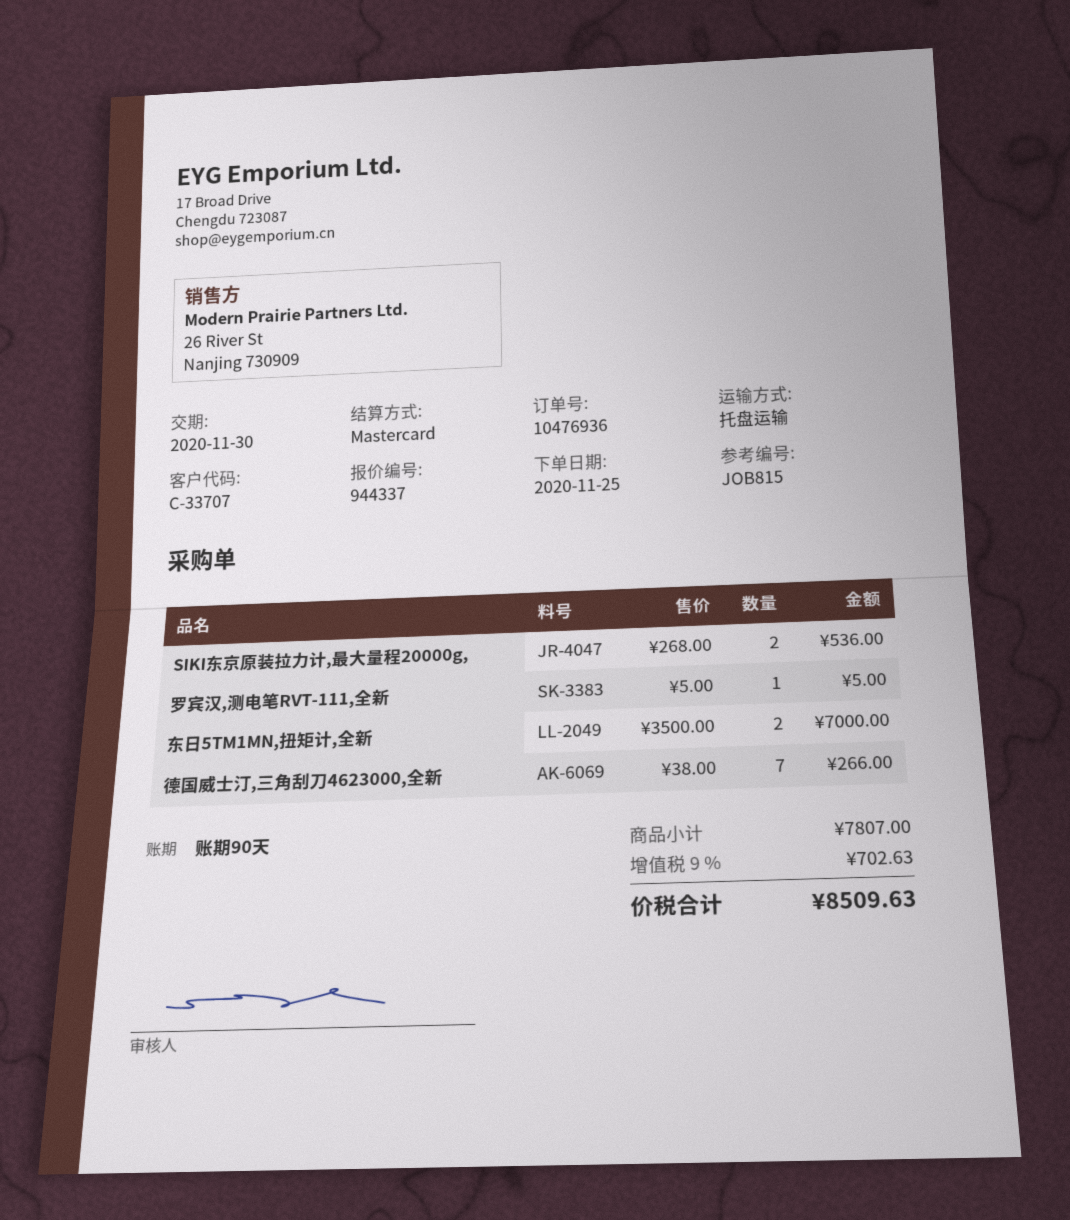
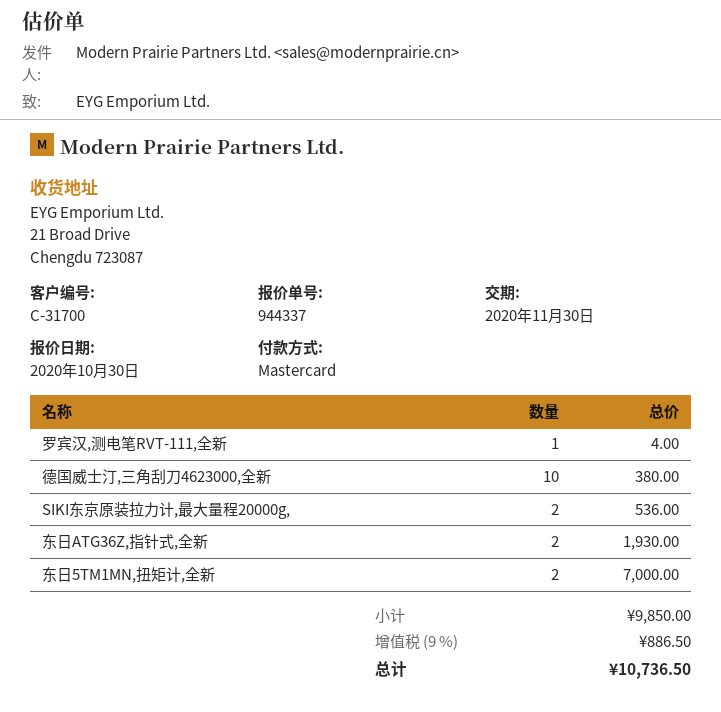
customer number: C-33707 -> C-31700
罗宾汉,测电笔RVT-111,全新: 1 for 5.00 -> 1 for 4.00
德国威士汀,三角刮刀4623000,全新: 7 for 266.00 -> 10 for 380.00
东日ATG36Z,指针式,全新: none -> 2 for 1930.00
subtotal: 7807.00 -> 9850.00
tax: 9% = 702.63 -> 9% = 886.50
total: 8509.63 -> 10736.50

